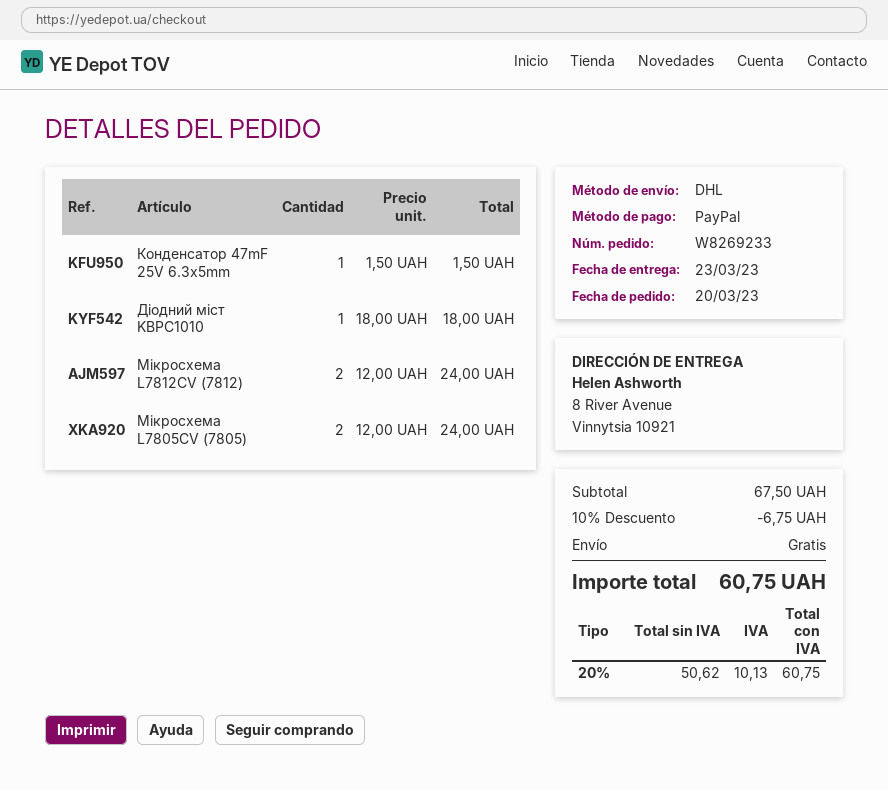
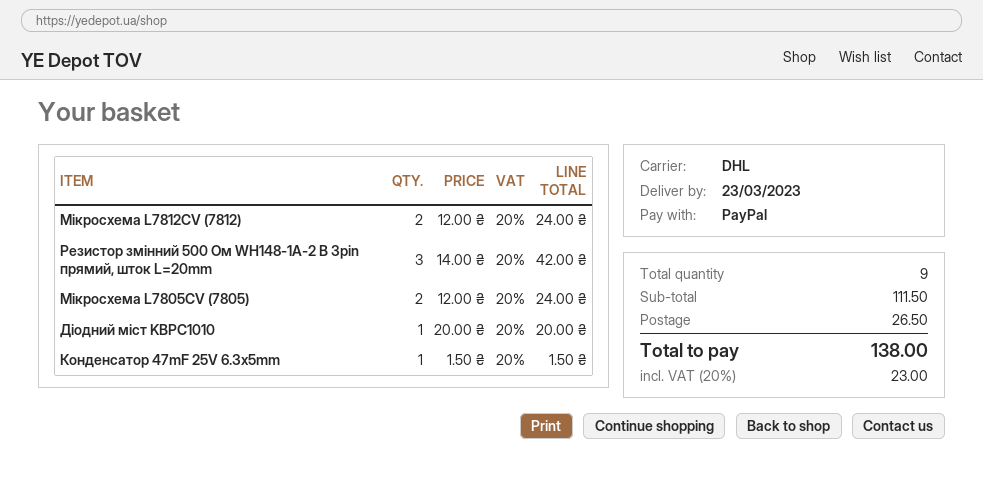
Діодний міст KBPC1010: 1 x 18.00 = 18.00 -> 1 x 20.00 = 20.00
Резистор змінний 500 Ом WH148-1A-2 B 3pin прямий, шток L=20mm: none -> 3 x 14.00 = 42.00
subtotal: 67.50 -> 111.50
discount: 10% = 6.75 -> none
shipping: 0.00 -> 26.50
tax: 20% = 10.13 -> 20% = 23.00
total: 60.75 -> 138.00

